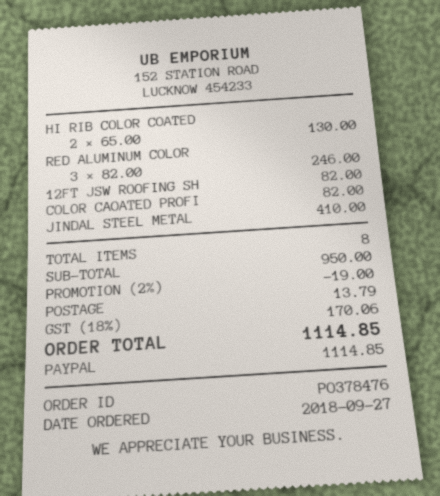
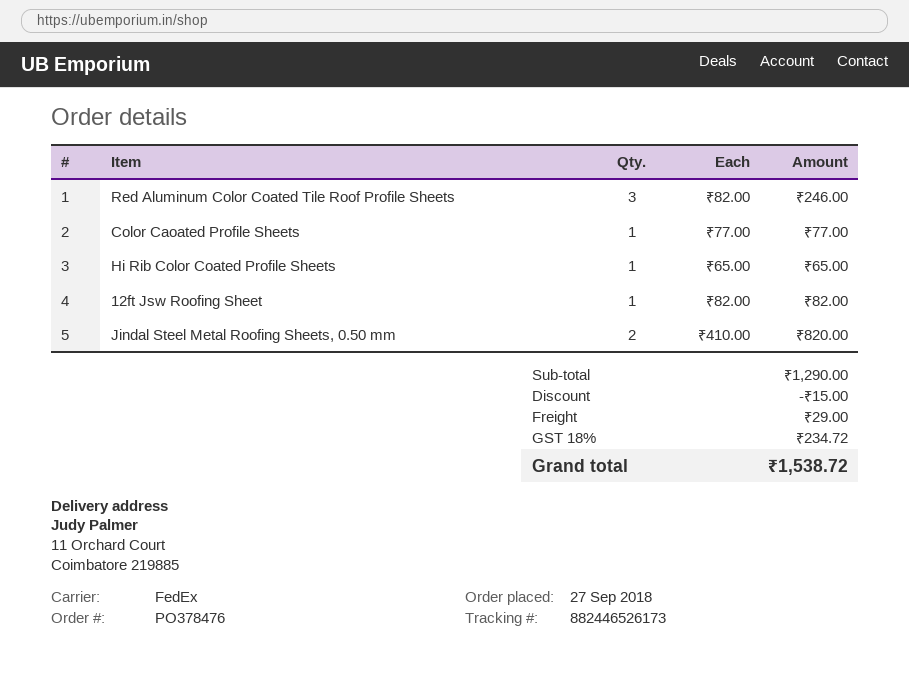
HI RIB COLOR COATED: 2 x 65.00 = 130.00 -> 1 x 65.00 = 65.00
COLOR CAOATED PROFI: 1 x 82.00 = 82.00 -> 1 x 77.00 = 77.00
JINDAL STEEL METAL: 1 x 410.00 = 410.00 -> 2 x 410.00 = 820.00
subtotal: 950.00 -> 1290.00
discount: 19.00 -> 15.00
shipping: 13.79 -> 29.00
tax: 18% = 170.06 -> 18% = 234.72
total: 1114.85 -> 1538.72

